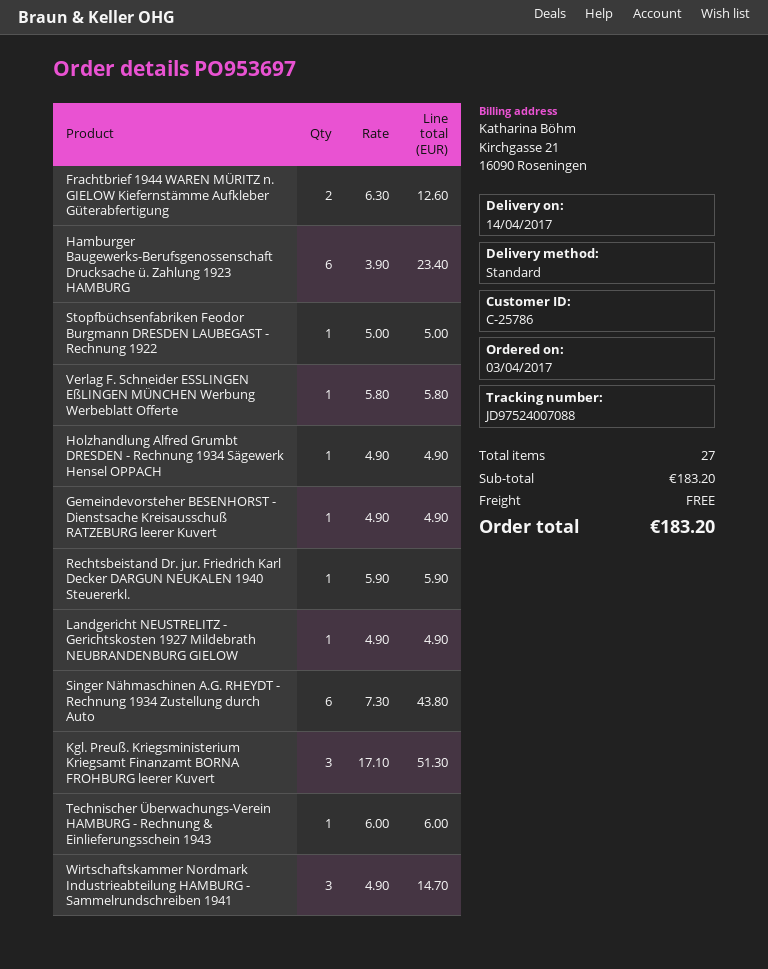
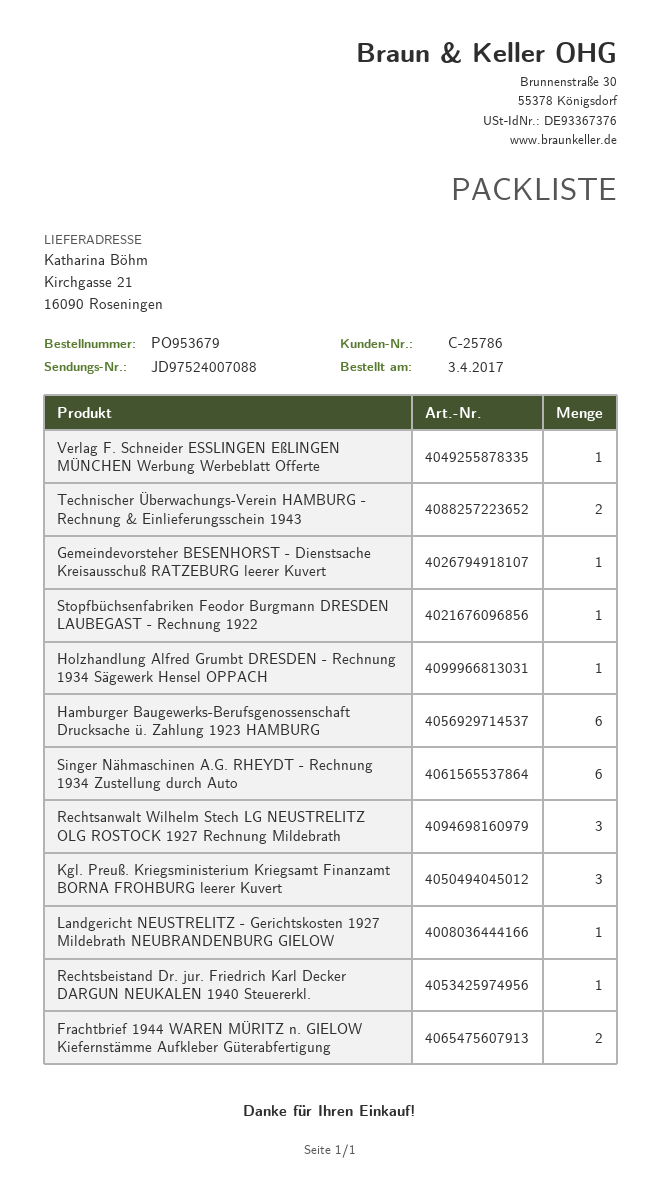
order number: PO953697 -> PO953679
Technischer Überwachungs-Verein HAMBURG - Rechnung & Einlieferungsschein 1943: 1 -> 2
Wirtschaftskammer Nordmark Industrieabteilung HAMBURG - Sammelrundschreiben 1941: 3 -> none
Rechtsanwalt Wilhelm Stech LG NEUSTRELITZ OLG ROSTOCK 1927 Rechnung Mildebrath: none -> 3

